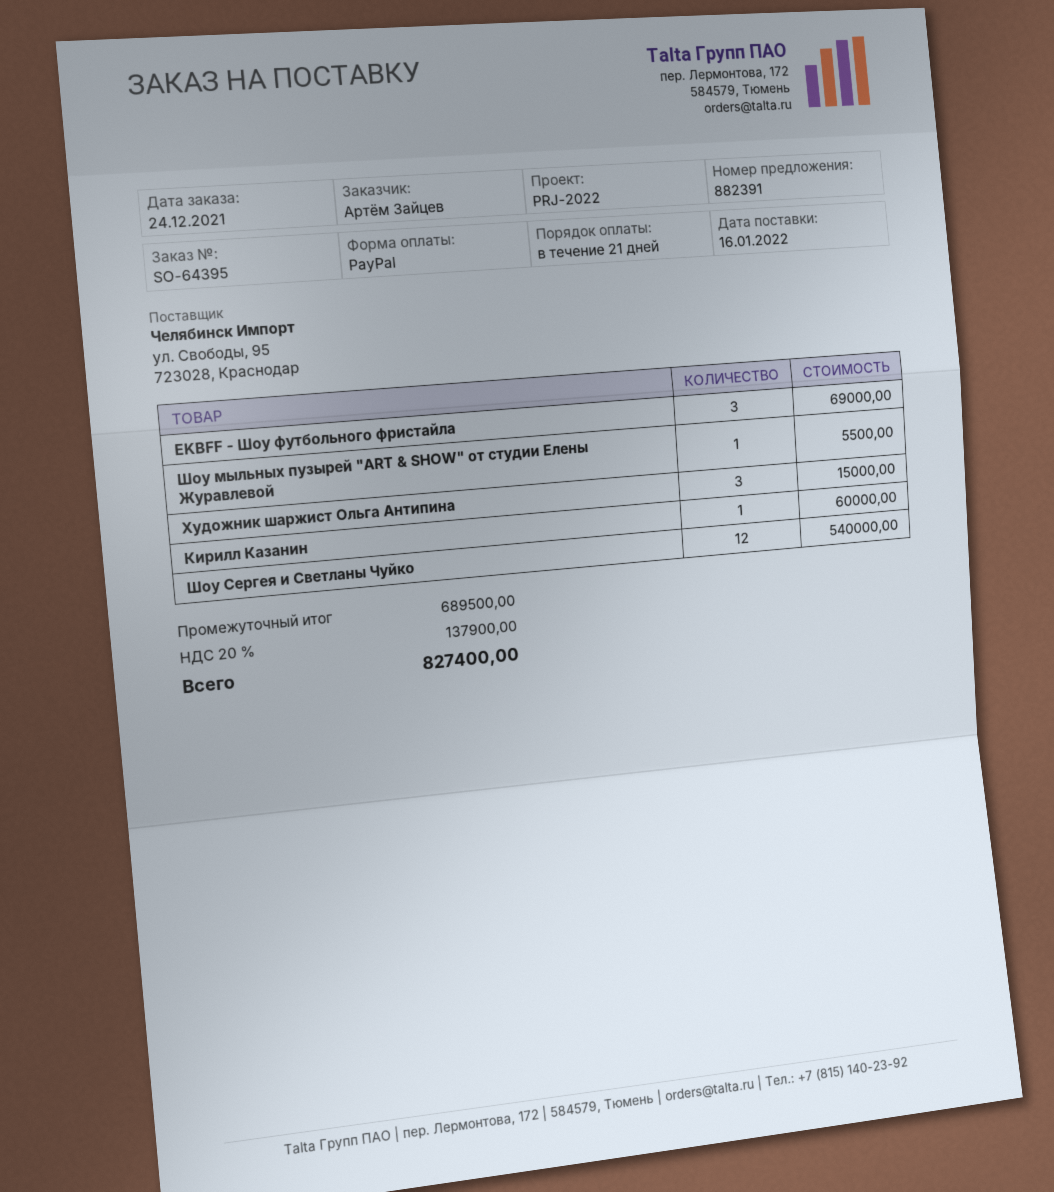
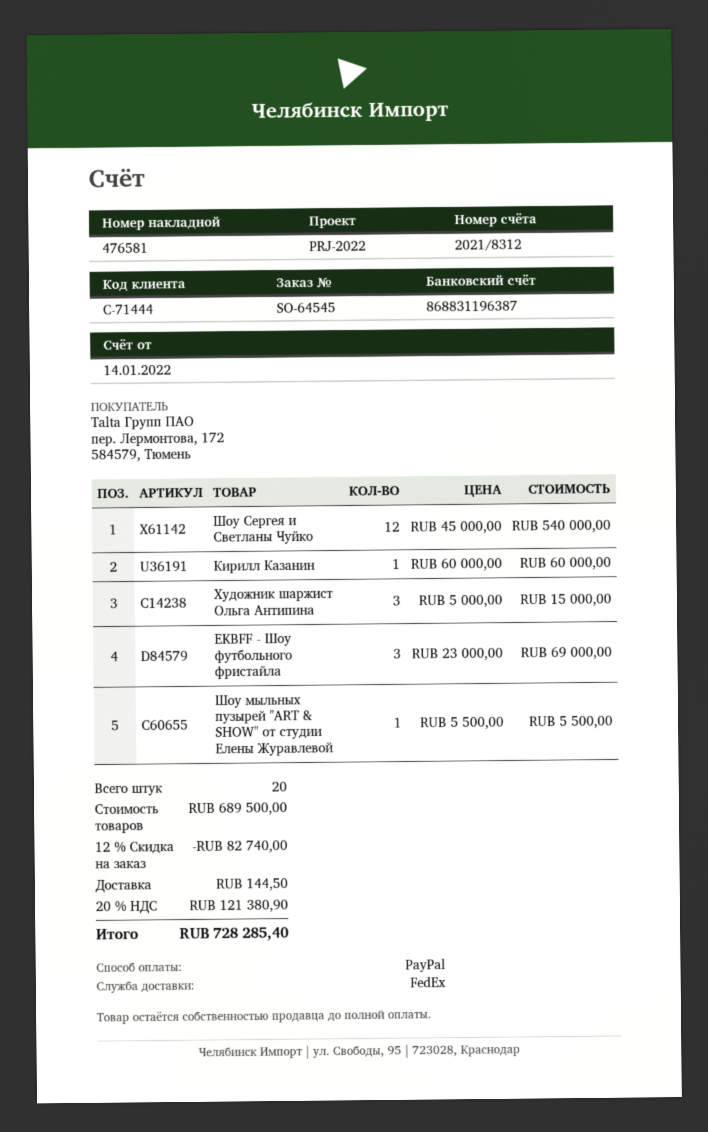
order number: SO-64395 -> SO-64545
discount: none -> 12% = 82740.00
shipping: none -> 144.50
tax: 20% = 137900.00 -> 20% = 121380.90
total: 827400.00 -> 728285.40

